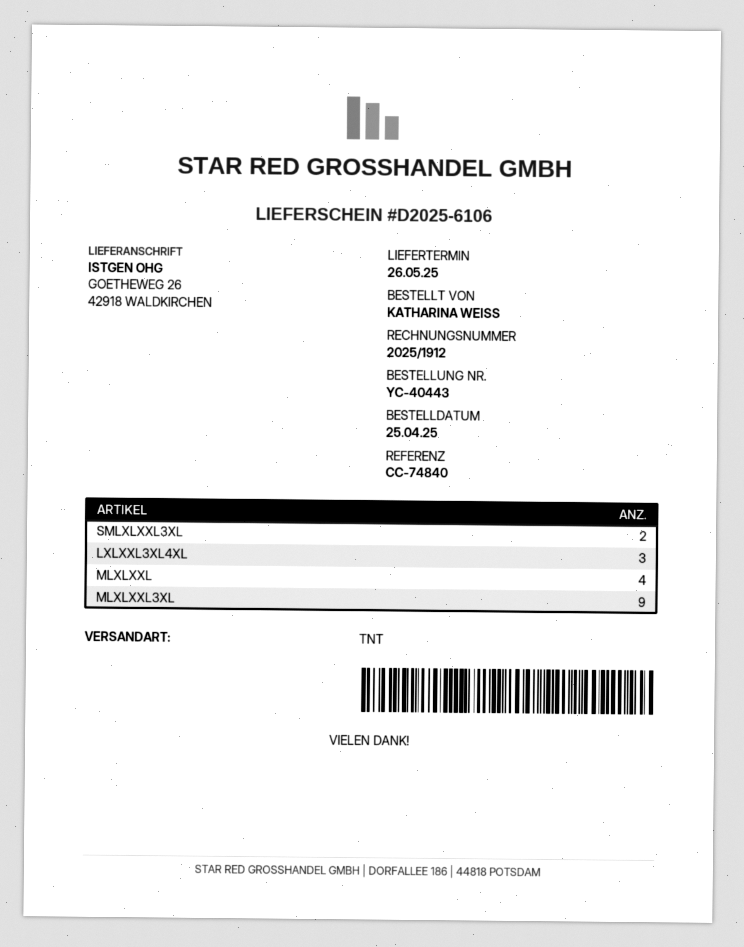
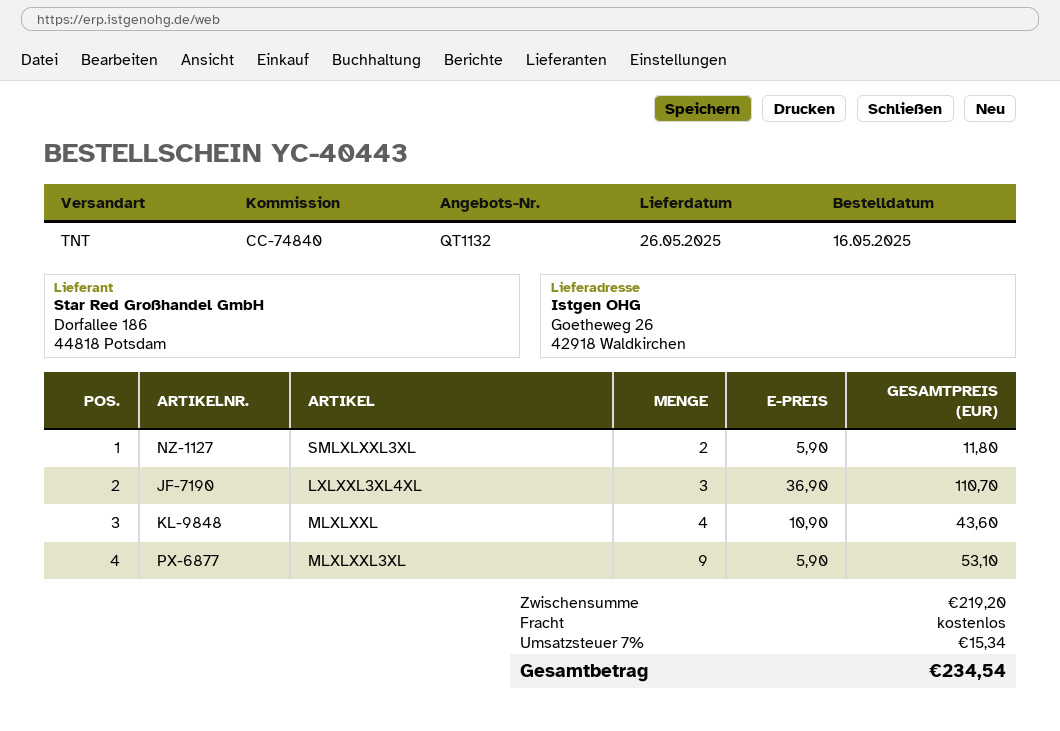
order date: 2025-04-25 -> 2025-05-16

